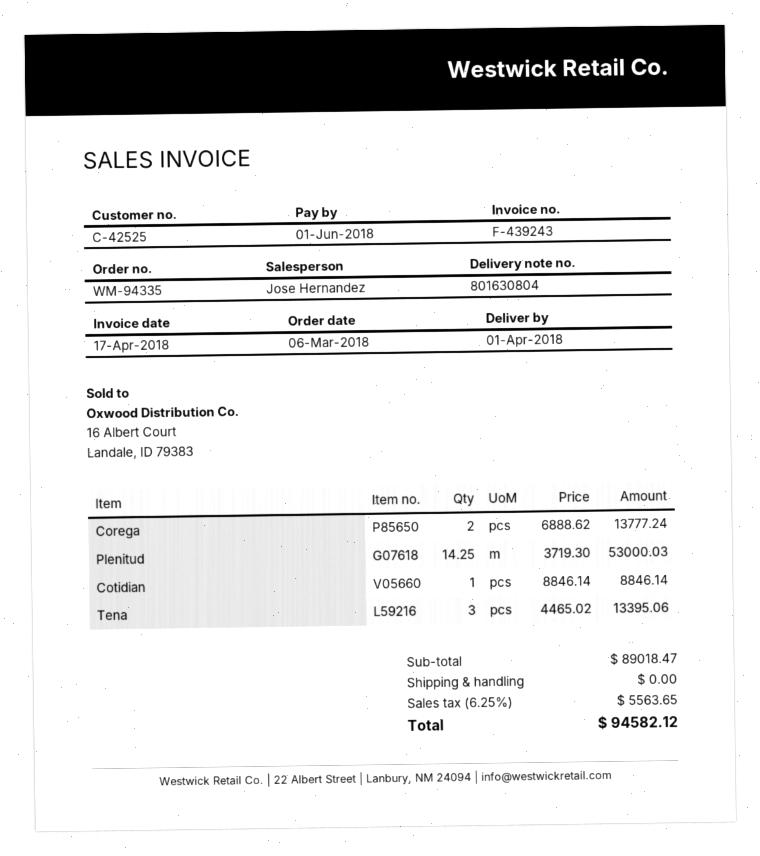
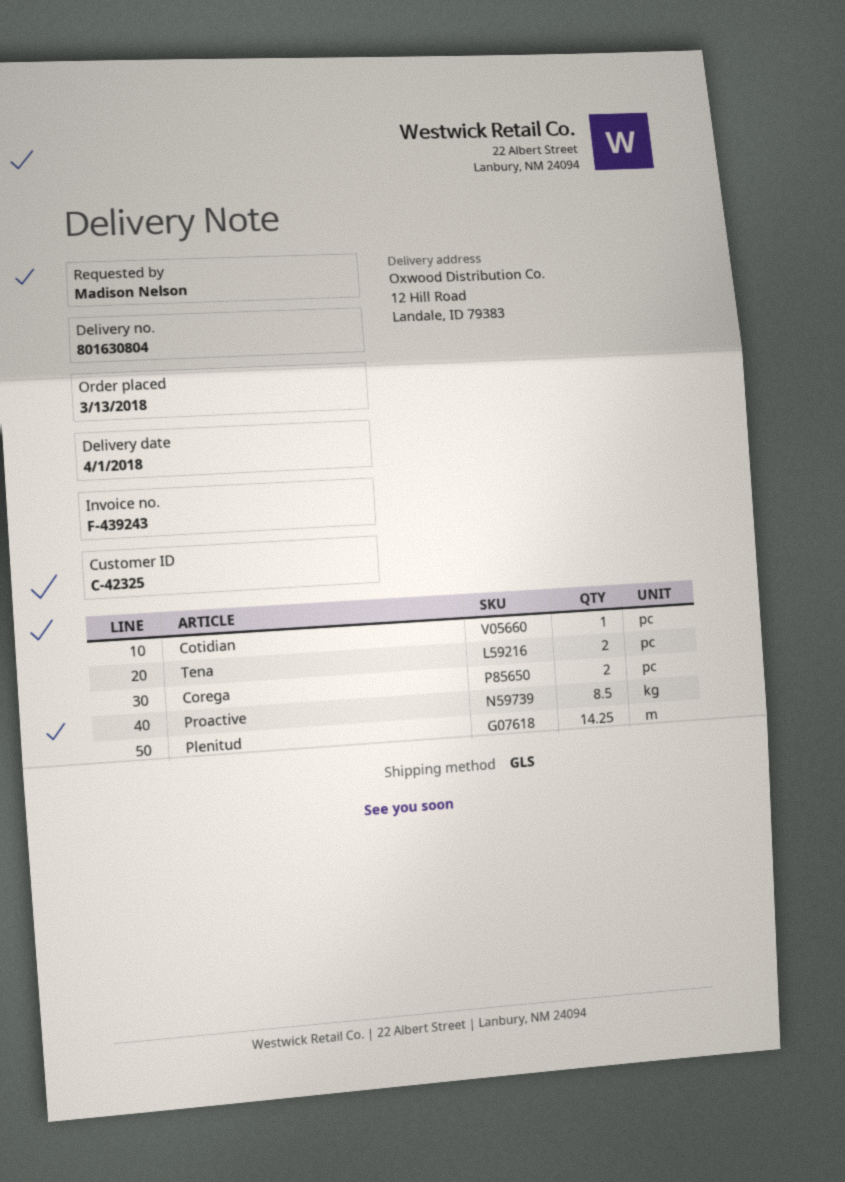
order date: 2018-03-06 -> 2018-03-13
customer number: C-42525 -> C-42325
Tena: 3 -> 2
Proactive: none -> 8.5

